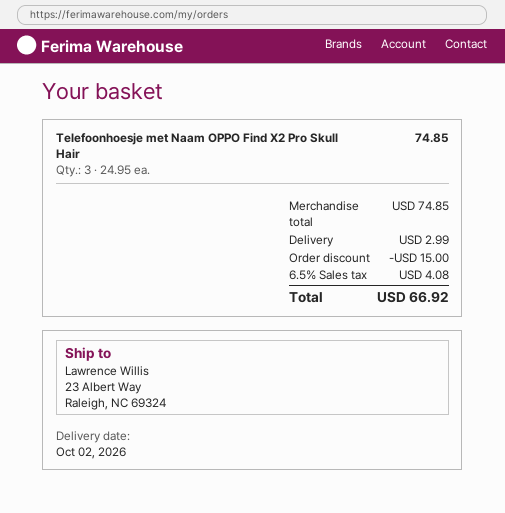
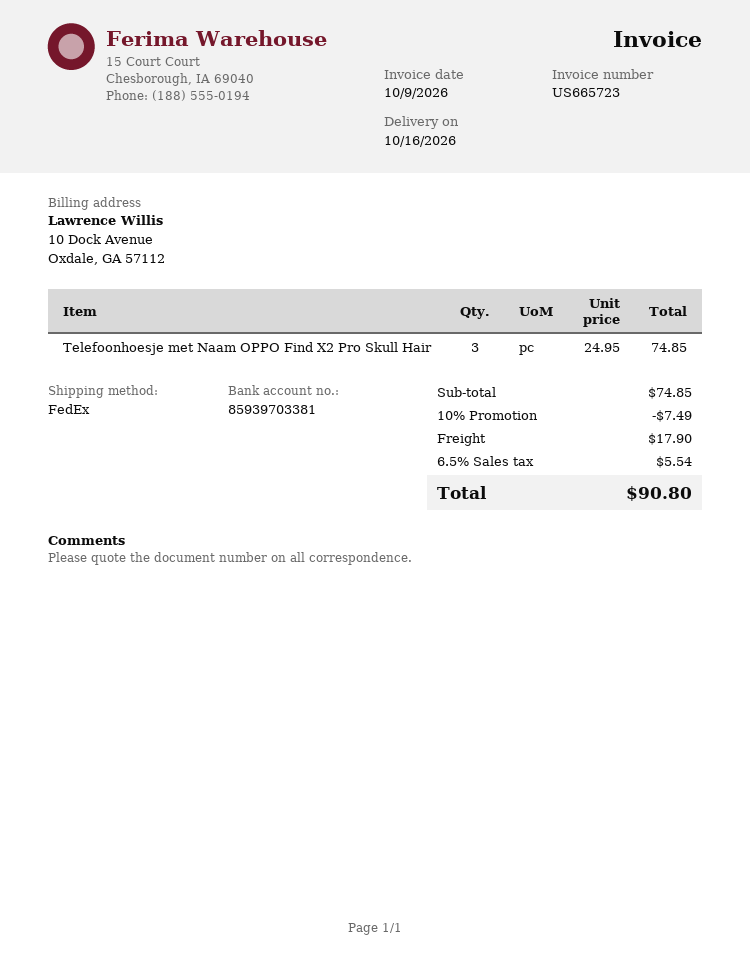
delivery date: 2026-10-02 -> 2026-10-16
discount: 15.00 -> 7.49
shipping: 2.99 -> 17.90
tax: 6.5% = 4.08 -> 6.5% = 5.54
total: 66.92 -> 90.80

